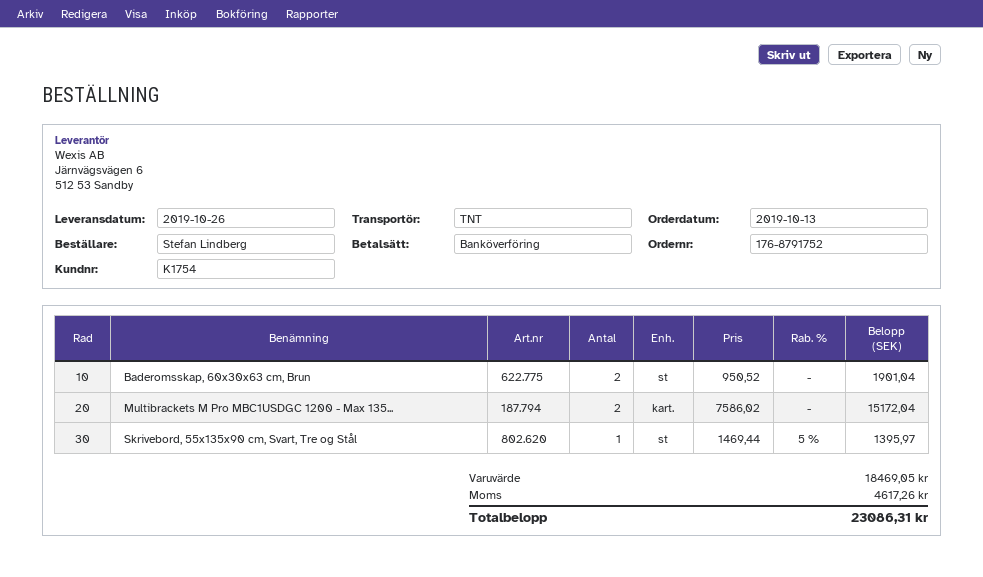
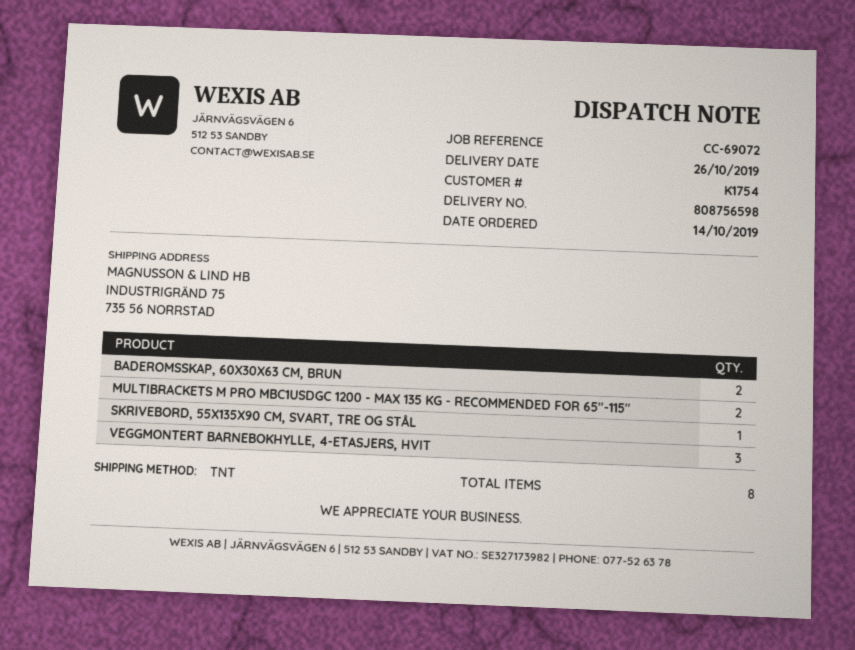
order date: 2019-10-13 -> 2019-10-14
VEGGMONTERT BARNEBOKHYLLE, 4-ETASJERS, HVIT: none -> 3

